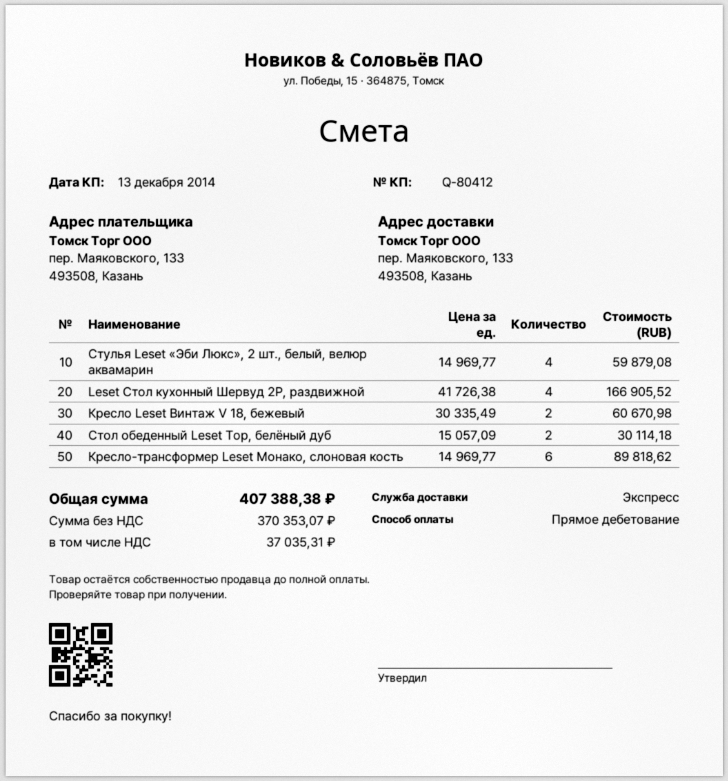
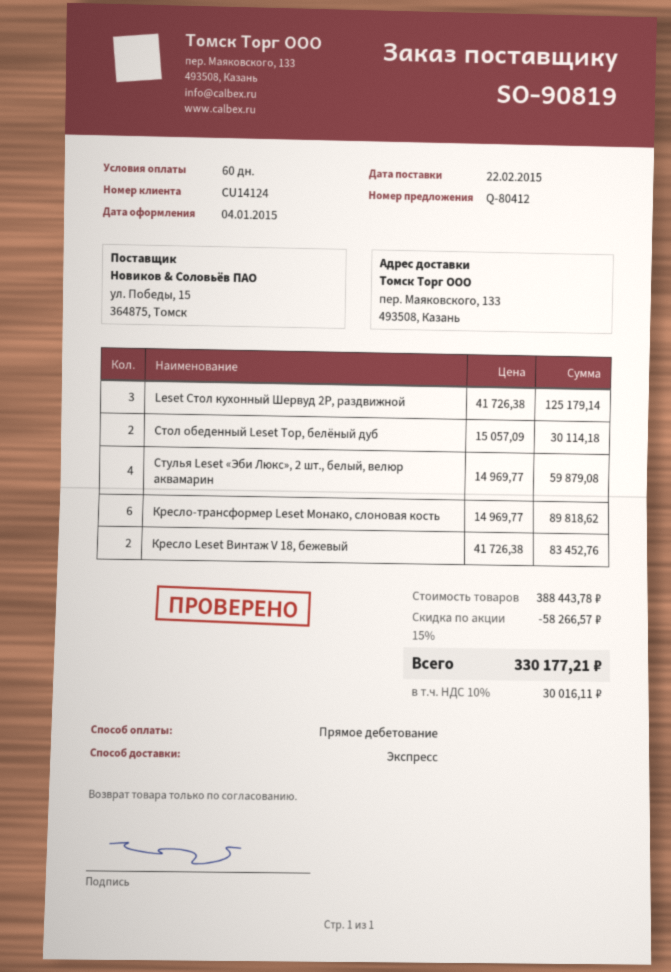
Leset Стол кухонный Шервуд 2Р, раздвижной: 4 x 41726.38 = 166905.52 -> 3 x 41726.38 = 125179.14
Кресло Leset Винтаж V 18, бежевый: 2 x 30335.49 = 60670.98 -> 2 x 41726.38 = 83452.76
discount: none -> 15% = 58266.57
tax: 37035.31 -> 30016.11
total: 407388.38 -> 330177.21

